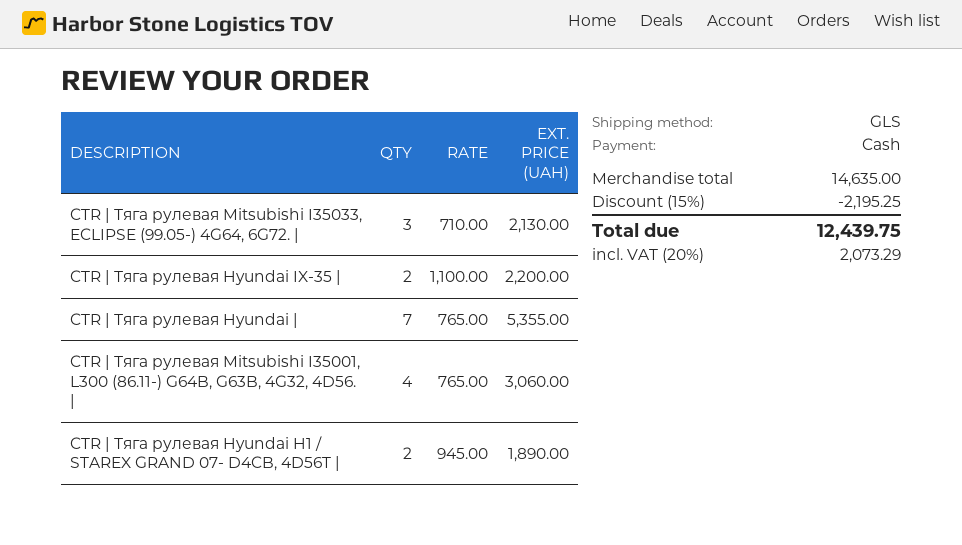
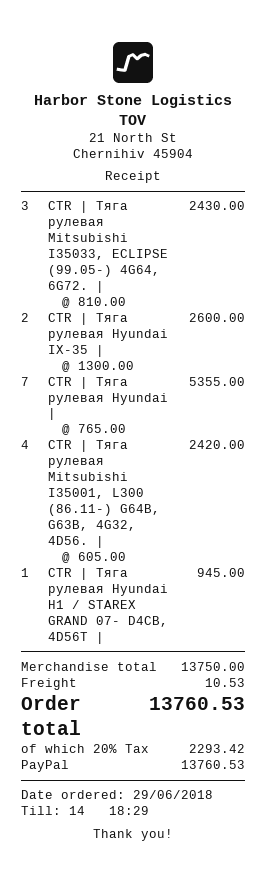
payment method: cash -> PayPal
CTR | Тяга рулевая Mitsubishi I35033, ECLIPSE (99.05-) 4G64, 6G72. |: 3 x 710.00 = 2130.00 -> 3 x 810.00 = 2430.00
CTR | Тяга рулевая Hyundai IX-35 |: 2 x 1100.00 = 2200.00 -> 2 x 1300.00 = 2600.00
CTR | Тяга рулевая Mitsubishi I35001, L300 (86.11-) G64B, G63B, 4G32, 4D56. |: 4 x 765.00 = 3060.00 -> 4 x 605.00 = 2420.00
CTR | Тяга рулевая Hyundai H1 / STAREX GRAND 07- D4CB, 4D56T |: 2 x 945.00 = 1890.00 -> 1 x 945.00 = 945.00
subtotal: 14635.00 -> 13750.00
discount: 15% = 2195.25 -> none
shipping: none -> 10.53
tax: 20% = 2073.29 -> 20% = 2293.42
total: 12439.75 -> 13760.53

